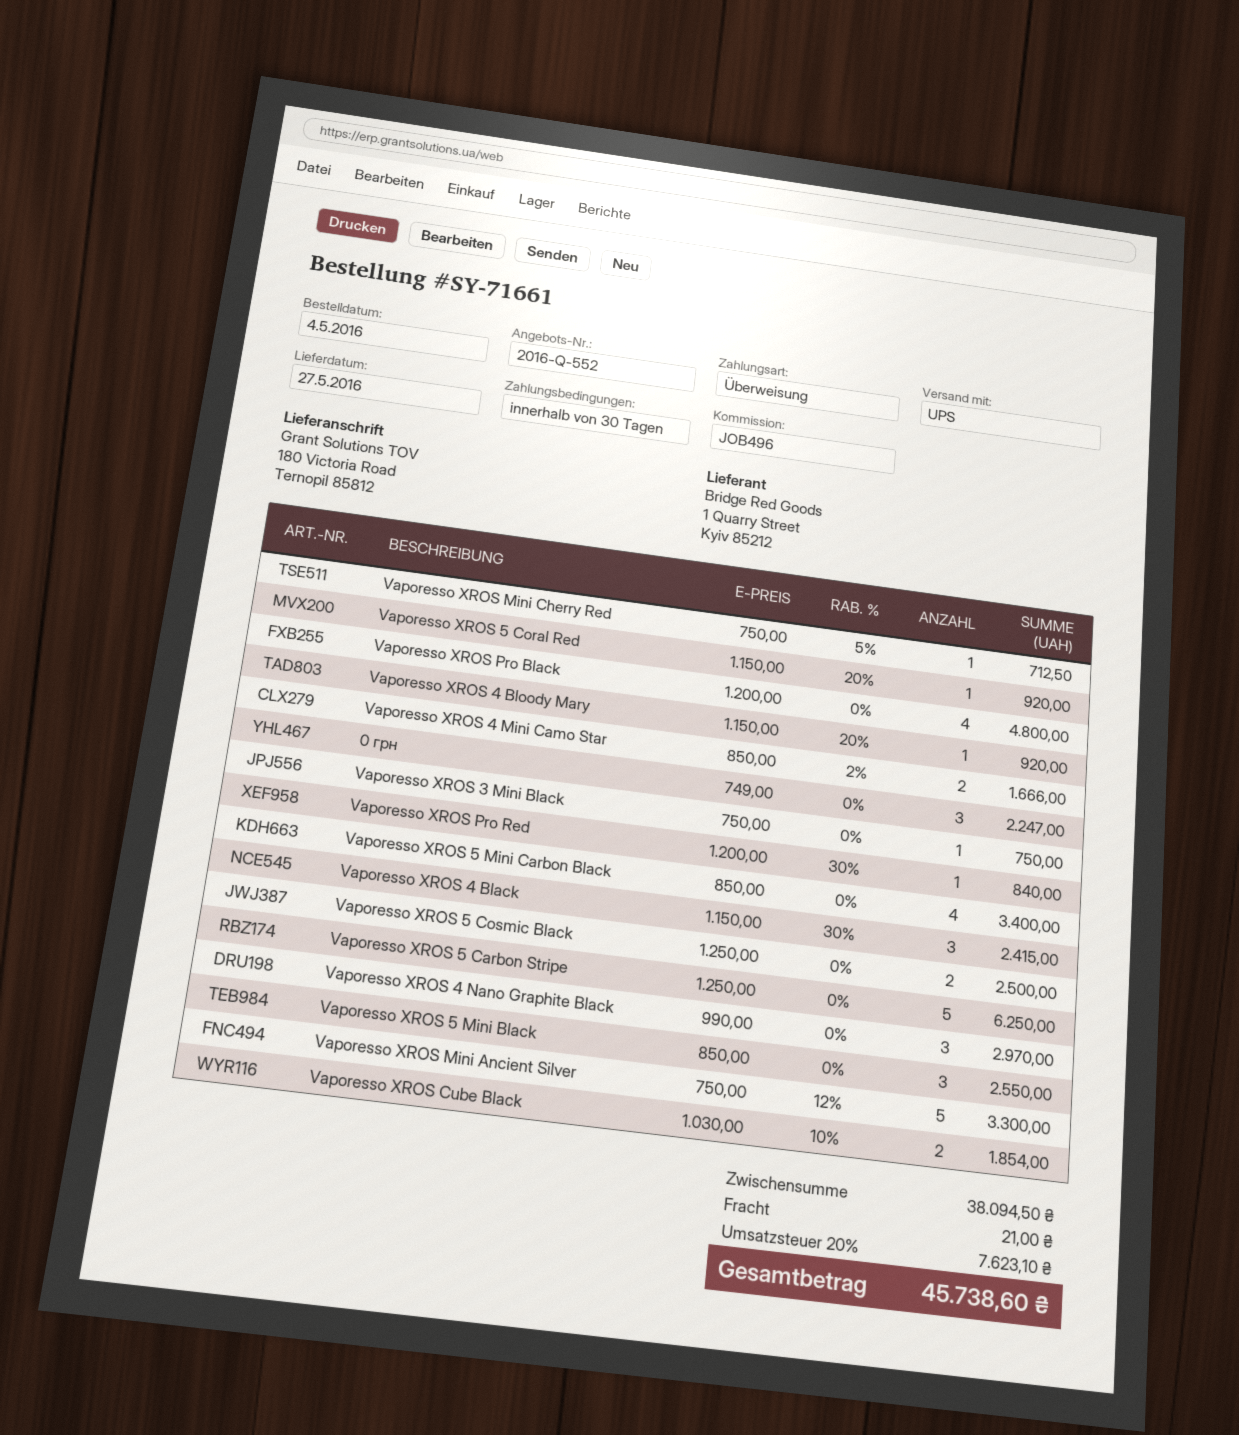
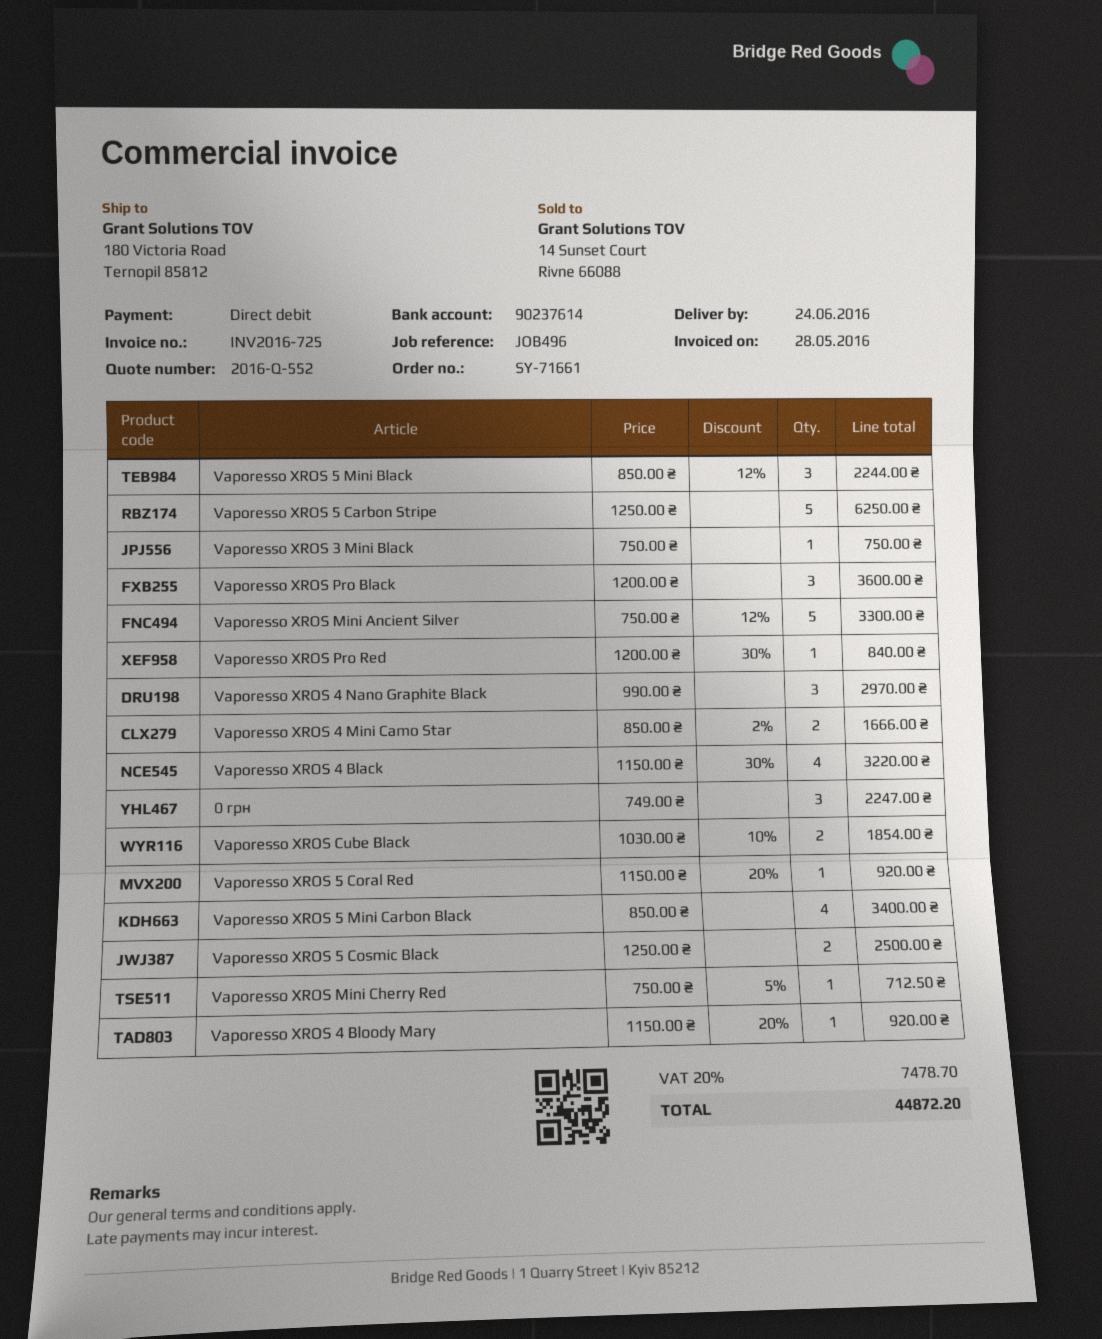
delivery date: 2016-05-27 -> 2016-06-24
payment method: bank transfer -> direct debit
Vaporesso XROS Pro Black: 4 x 1200.00 = 4800.00 -> 3 x 1200.00 = 3600.00
Vaporesso XROS 4 Black: 3 x 1150.00 - 30% = 2415.00 -> 4 x 1150.00 - 30% = 3220.00
Vaporesso XROS 5 Mini Black: 3 x 850.00 = 2550.00 -> 3 x 850.00 - 12% = 2244.00
shipping: 21.00 -> none
tax: 20% = 7623.10 -> 20% = 7478.70
total: 45738.60 -> 44872.20

